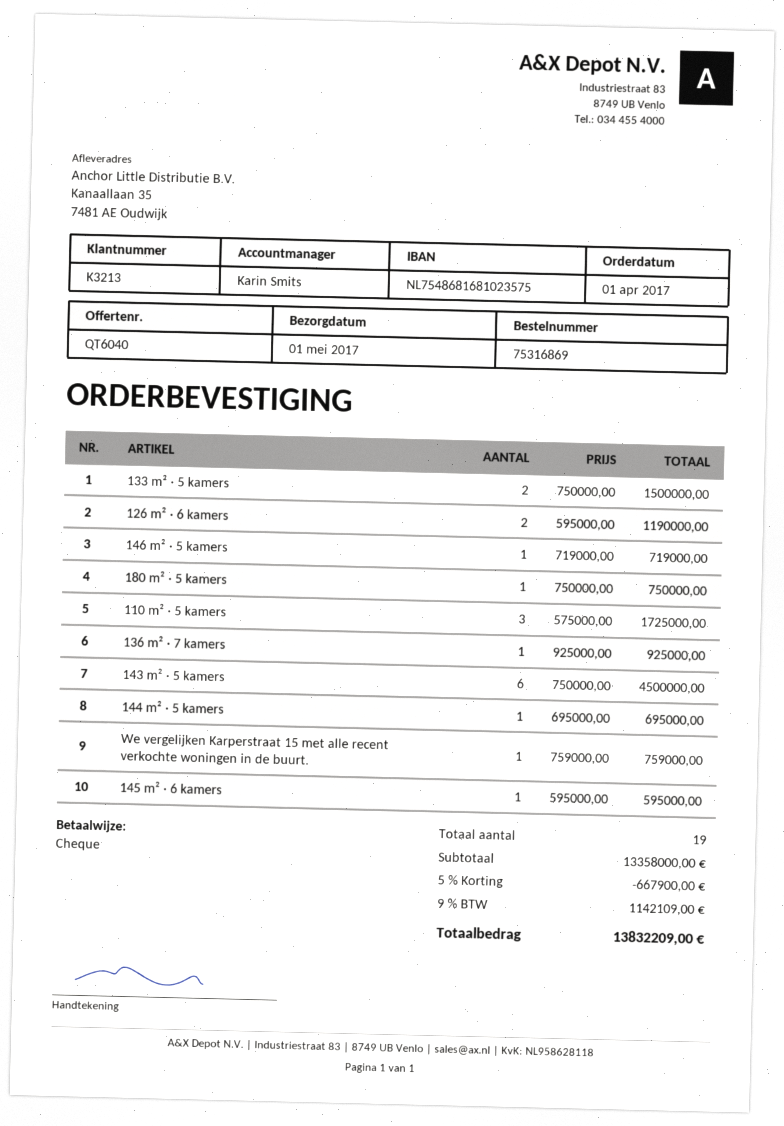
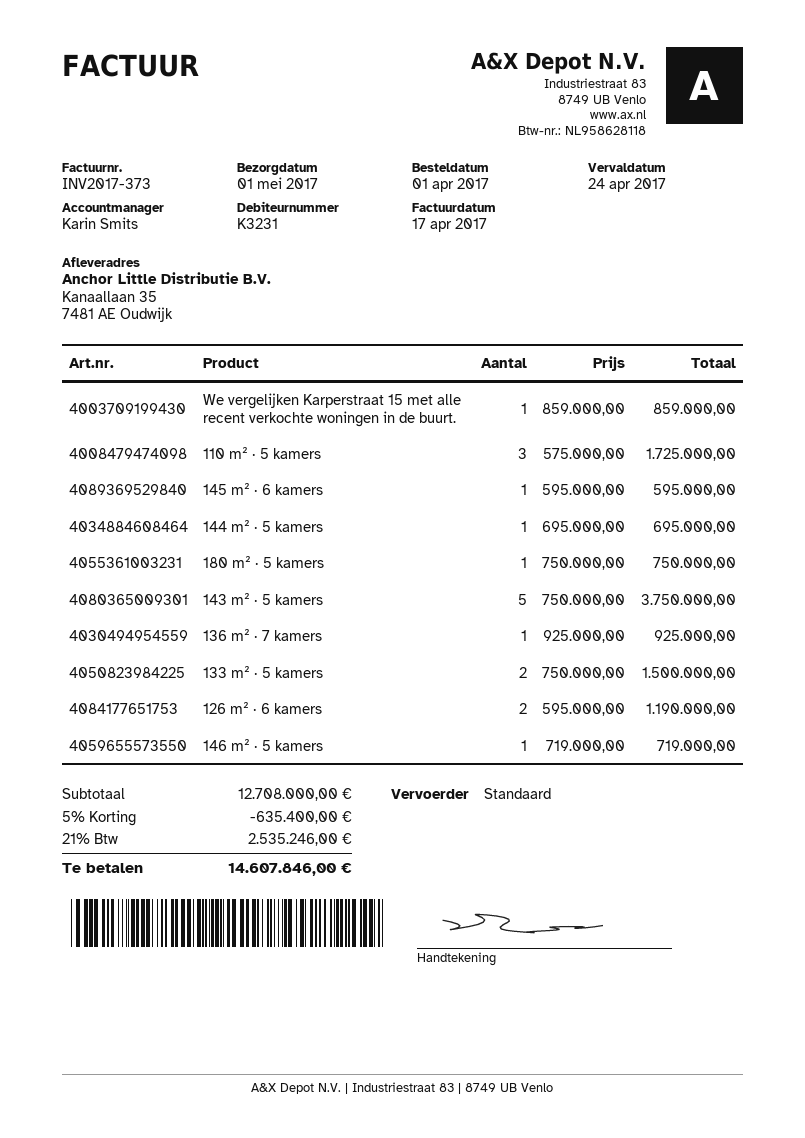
customer number: K3213 -> K3231
143 m² · 5 kamers: 6 x 750000.00 = 4500000.00 -> 5 x 750000.00 = 3750000.00
We vergelijken Karperstraat 15 met alle recent verkochte woningen in de buurt.: 1 x 759000.00 = 759000.00 -> 1 x 859000.00 = 859000.00
subtotal: 13358000.00 -> 12708000.00
discount: 5% = 667900.00 -> 5% = 635400.00
tax: 9% = 1142109.00 -> 21% = 2535246.00
total: 13832209.00 -> 14607846.00

